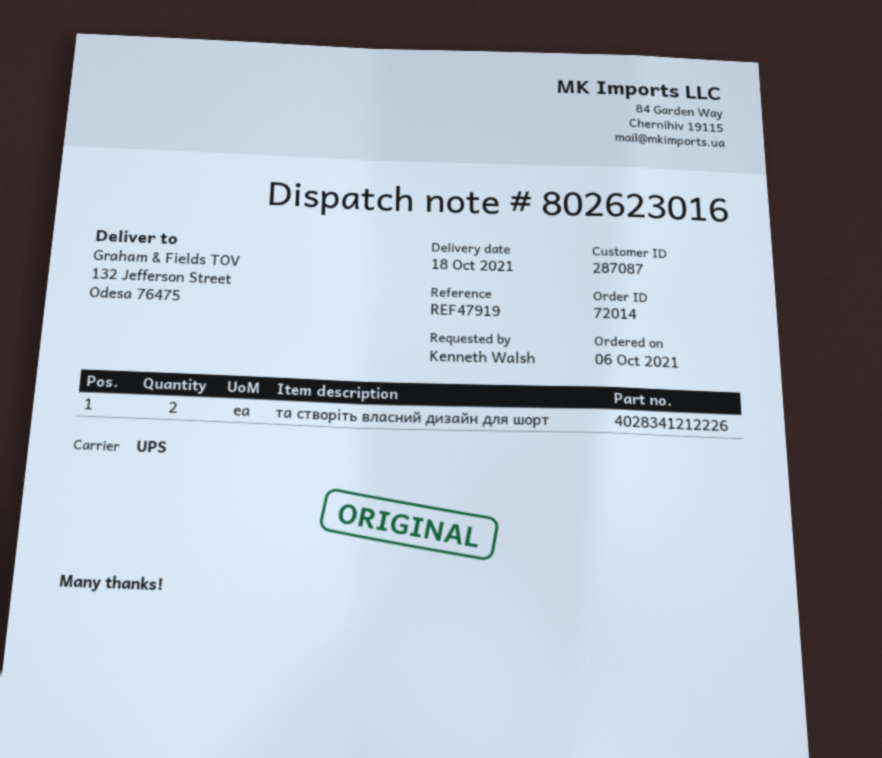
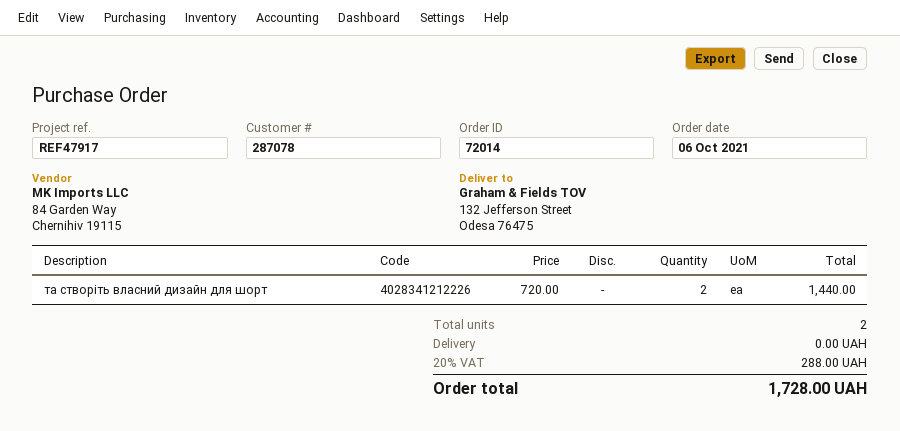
customer number: 287087 -> 287078
reference: REF47919 -> REF47917

